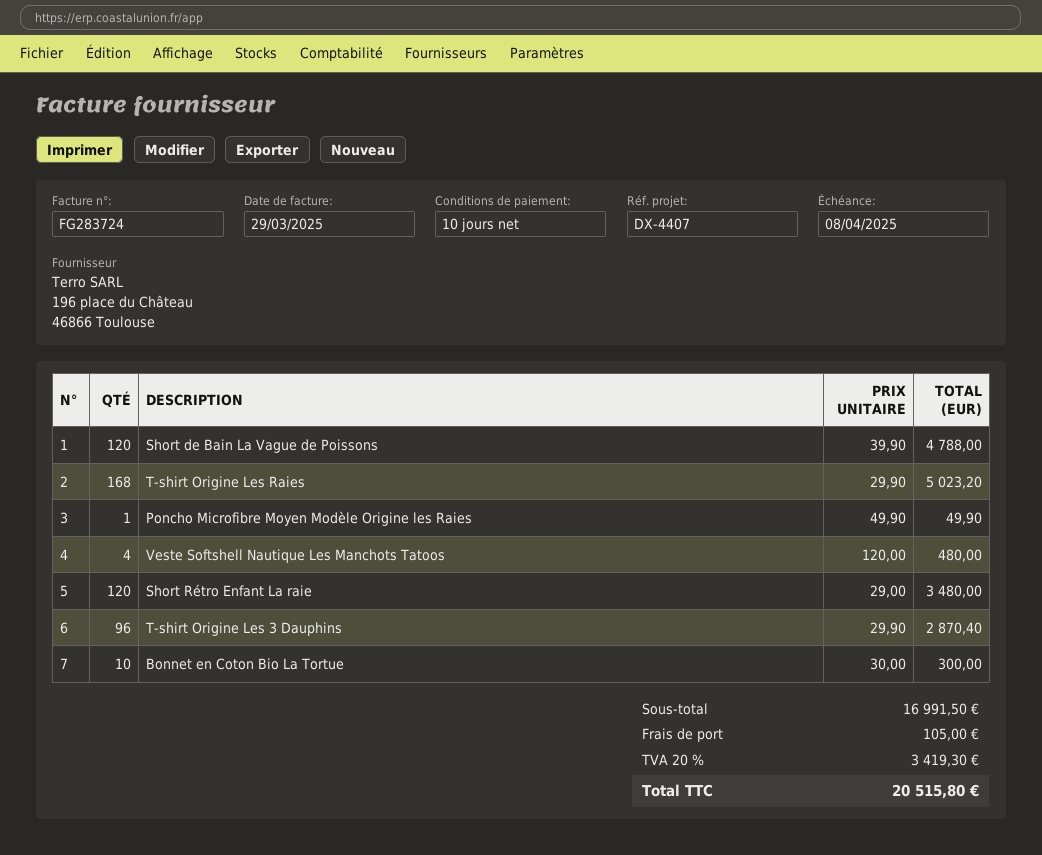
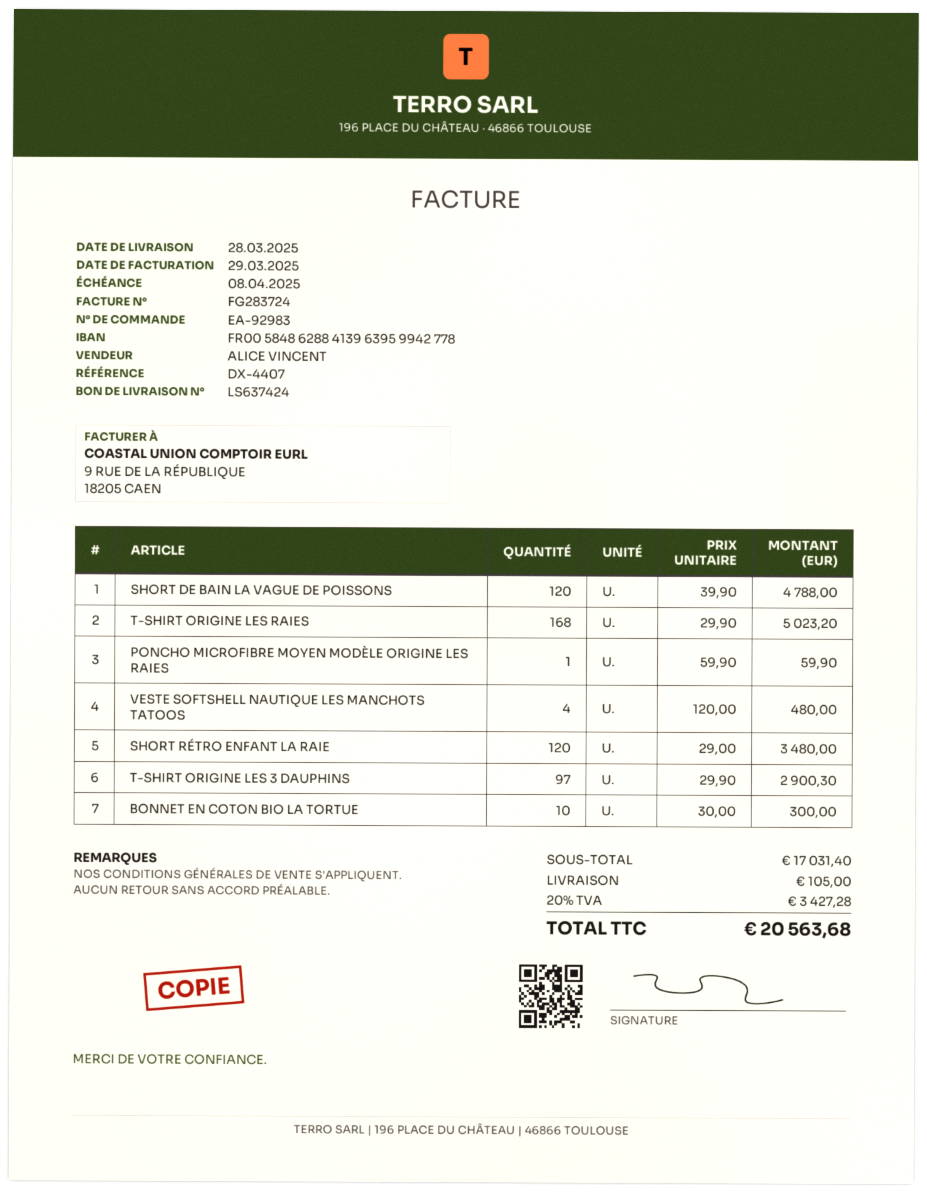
Poncho Microfibre Moyen Modèle Origine les Raies: 1 x 49.90 = 49.90 -> 1 x 59.90 = 59.90
T-shirt Origine Les 3 Dauphins: 96 x 29.90 = 2870.40 -> 97 x 29.90 = 2900.30
subtotal: 16991.50 -> 17031.40
tax: 20% = 3419.30 -> 20% = 3427.28
total: 20515.80 -> 20563.68

